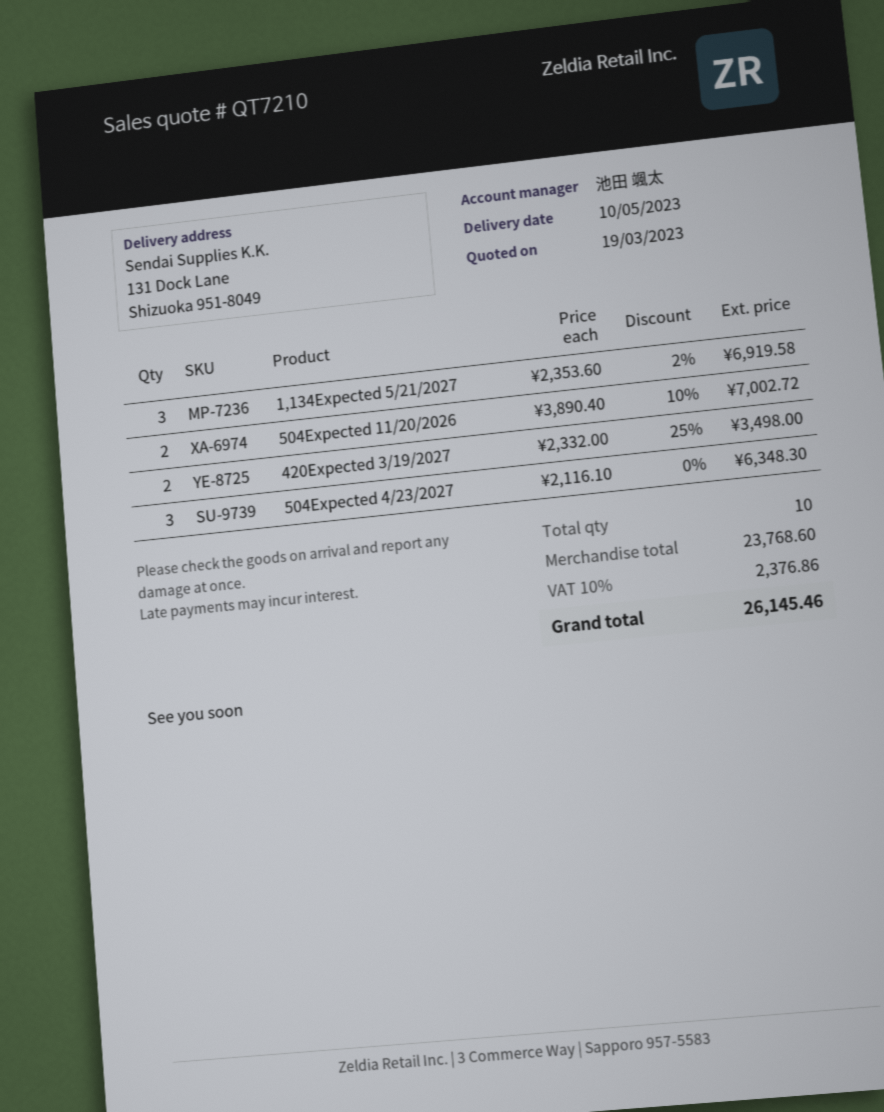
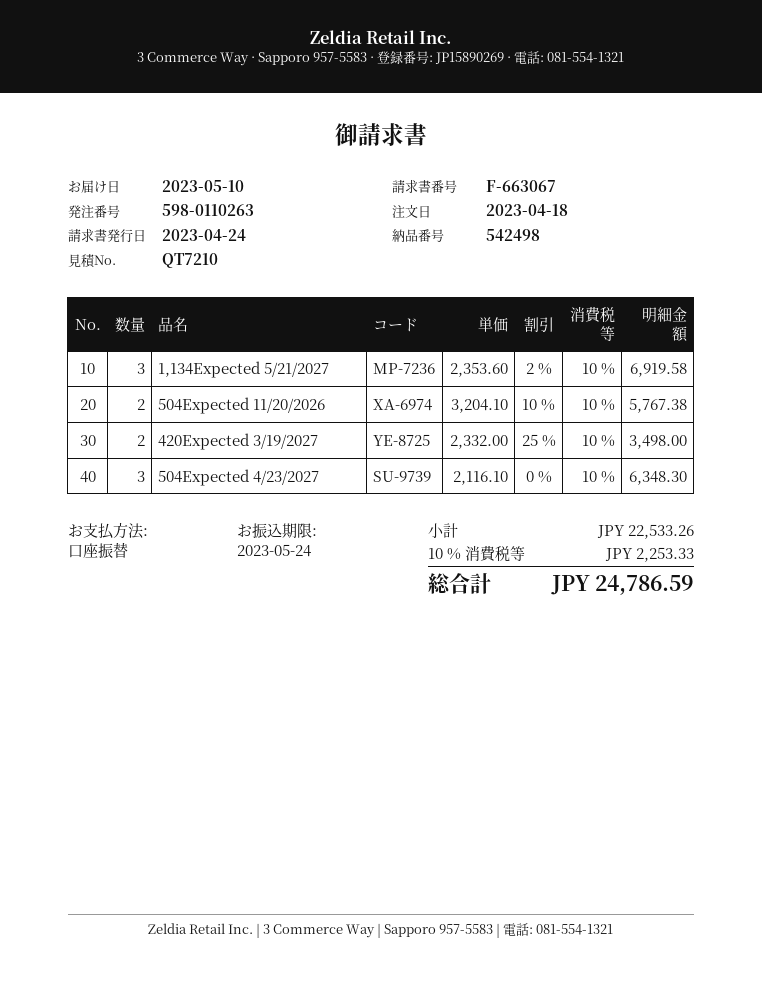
504Expected 11/20/2026: 2 x 3890.40 - 10% = 7002.72 -> 2 x 3204.10 - 10% = 5767.38
subtotal: 23768.60 -> 22533.26
tax: 10% = 2376.86 -> 10% = 2253.33
total: 26145.46 -> 24786.59

